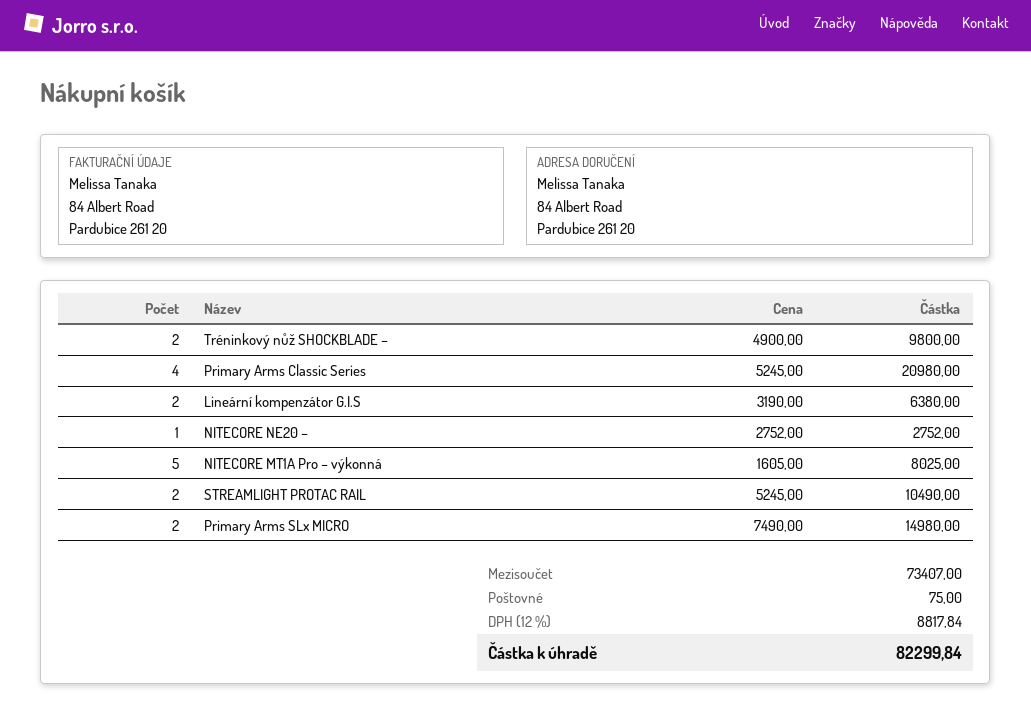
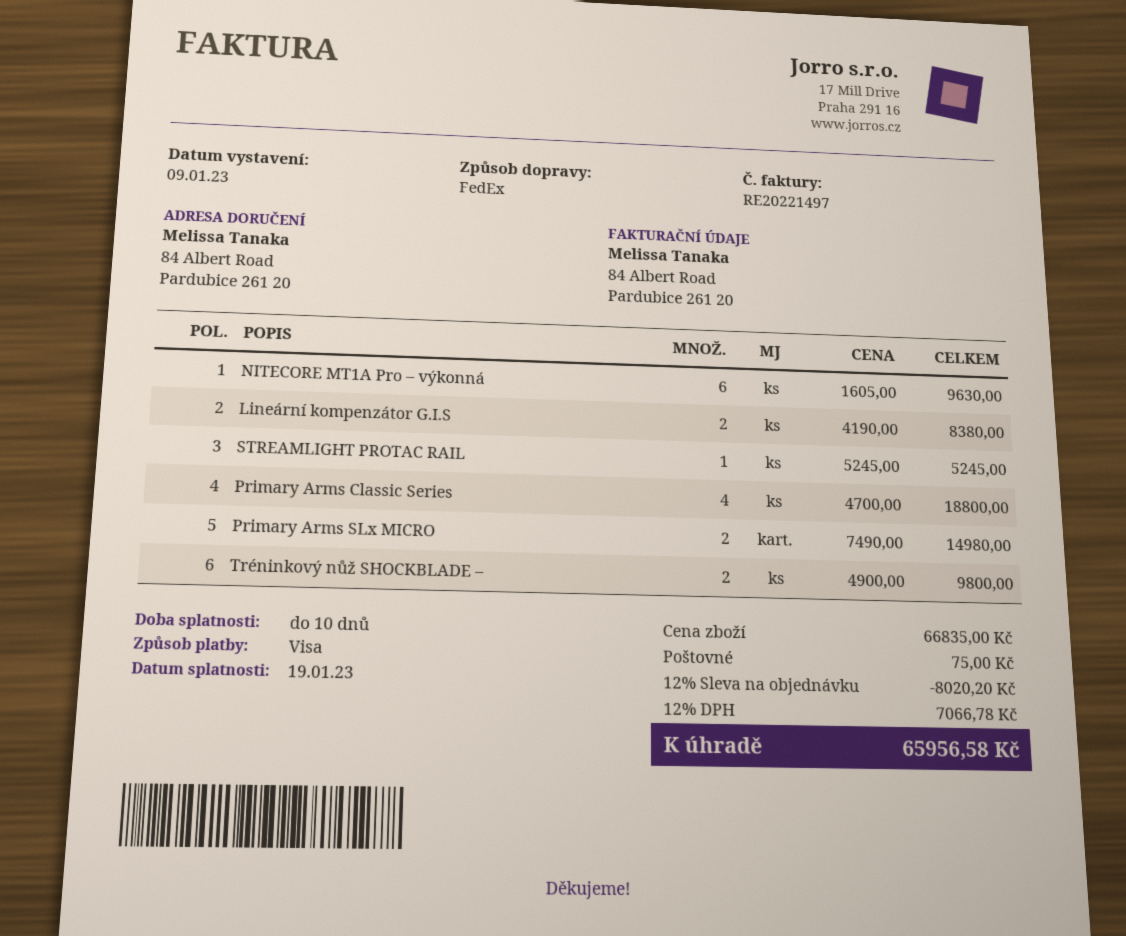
Primary Arms Classic Series: 4 x 5245.00 = 20980.00 -> 4 x 4700.00 = 18800.00
Lineární kompenzátor G.I.S: 2 x 3190.00 = 6380.00 -> 2 x 4190.00 = 8380.00
NITECORE NE20 –: 1 x 2752.00 = 2752.00 -> none
NITECORE MT1A Pro – výkonná: 5 x 1605.00 = 8025.00 -> 6 x 1605.00 = 9630.00
STREAMLIGHT PROTAC RAIL: 2 x 5245.00 = 10490.00 -> 1 x 5245.00 = 5245.00
subtotal: 73407.00 -> 66835.00
discount: none -> 12% = 8020.20
tax: 12% = 8817.84 -> 12% = 7066.78
total: 82299.84 -> 65956.58

